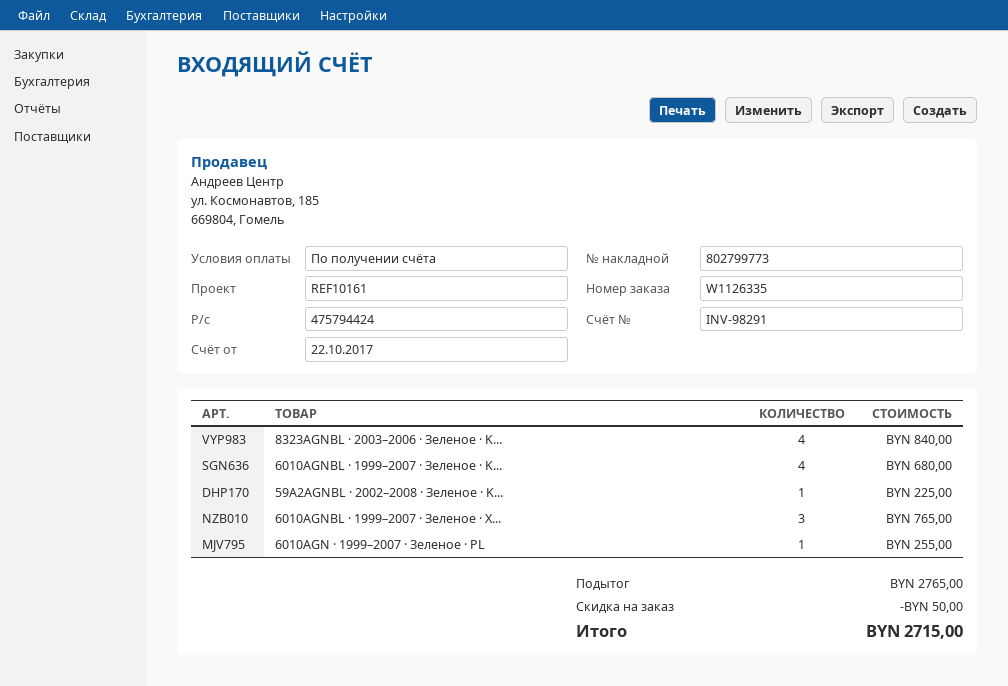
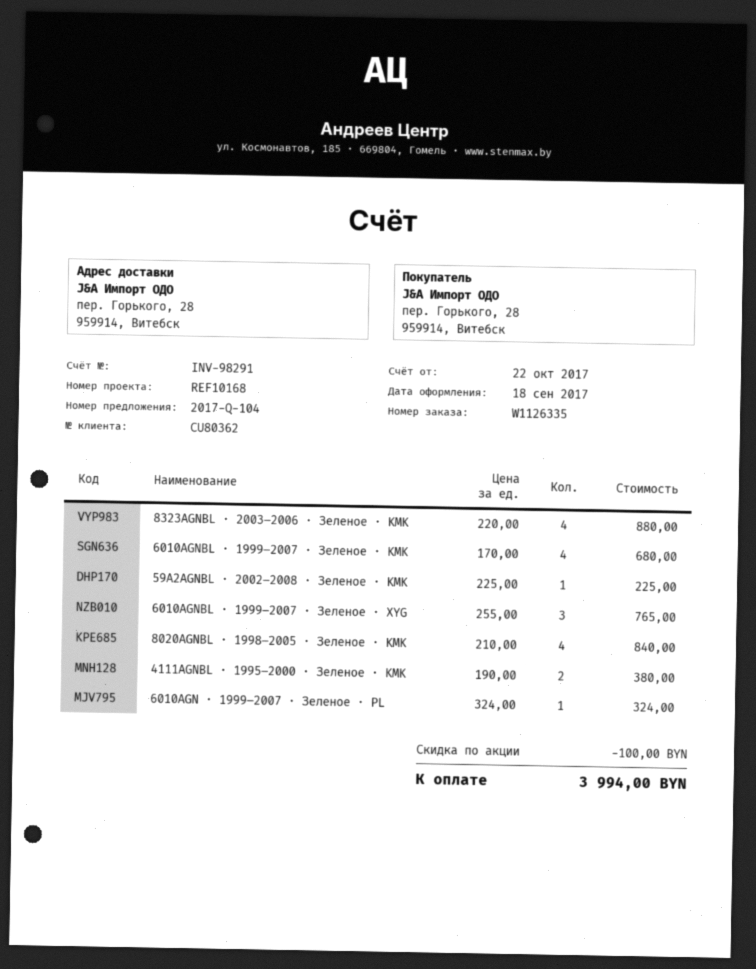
reference: REF10161 -> REF10168
8323AGNBL · 2003–2006 · Зеленое · K...: 4 for 840.00 -> 4 for 880.00
6010AGN · 1999–2007 · Зеленое · PL: 1 for 255.00 -> 1 for 324.00
8020AGNBL · 1998–2005 · Зеленое · KMK: none -> 4 for 840.00
4111AGNBL · 1995–2000 · Зеленое · KMK: none -> 2 for 380.00
discount: 50.00 -> 100.00
total: 2715.00 -> 3994.00

